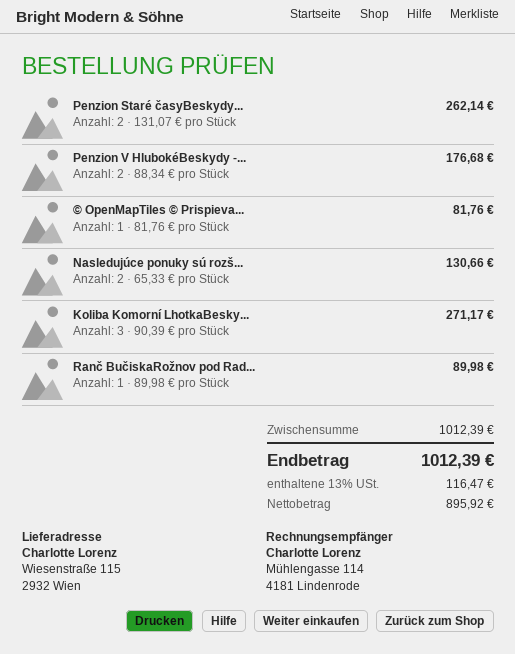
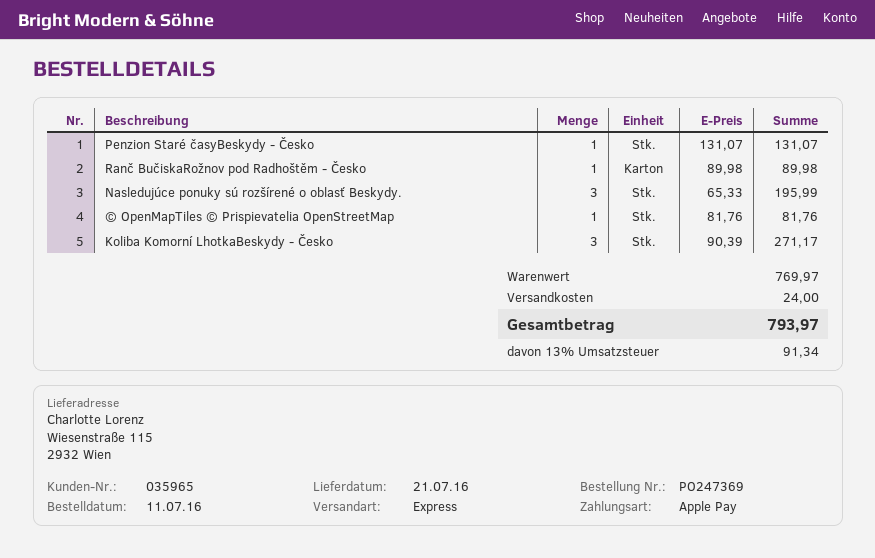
Penzion Staré časyBeskydy...: 2 x 131.07 = 262.14 -> 1 x 131.07 = 131.07
Penzion V HlubokéBeskydy -...: 2 x 88.34 = 176.68 -> none
Nasledujúce ponuky sú rozš...: 2 x 65.33 = 130.66 -> 3 x 65.33 = 195.99
subtotal: 1012.39 -> 769.97
shipping: none -> 24.00
tax: 13% = 116.47 -> 13% = 91.34
total: 1012.39 -> 793.97

